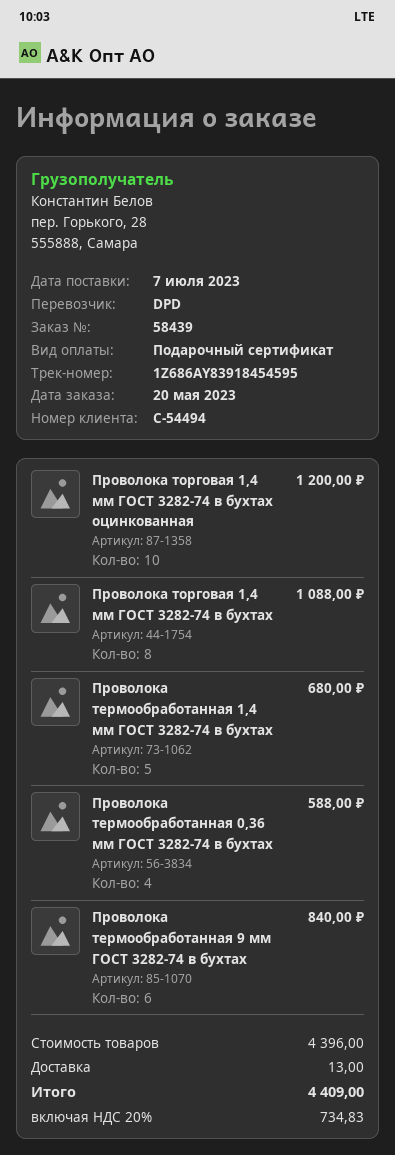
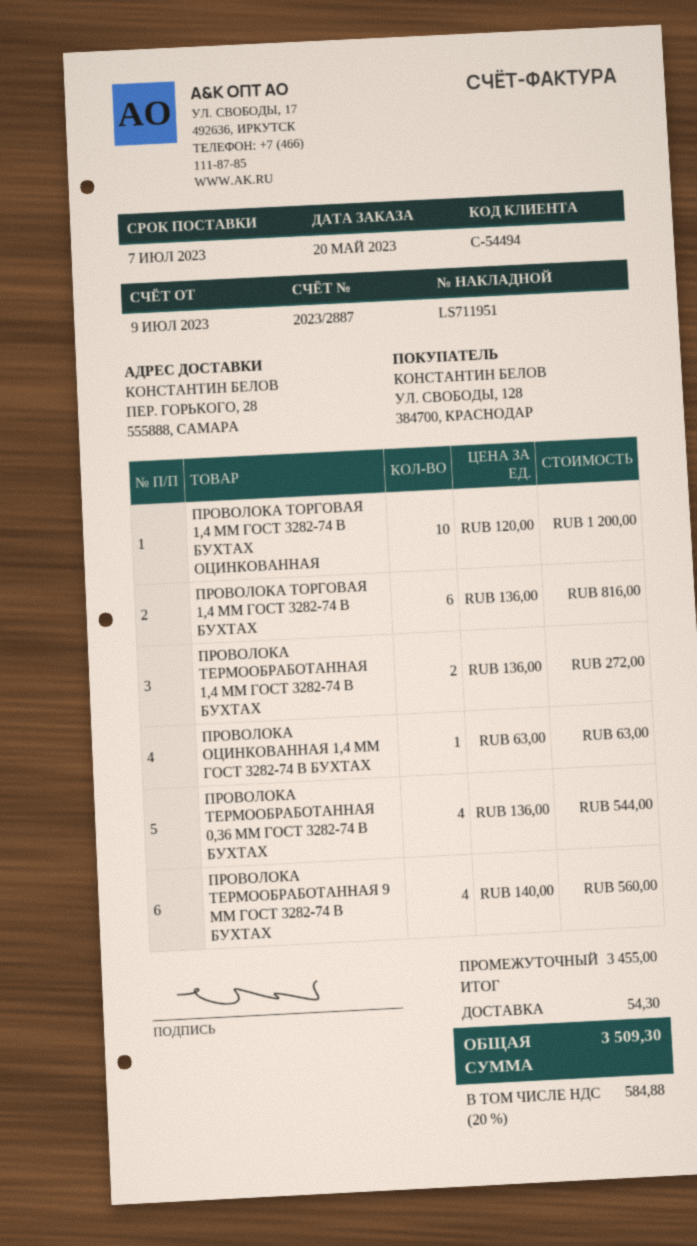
Проволока торговая 1,4 мм ГОСТ 3282-74 в бухтах: 8 for 1088.00 -> 6 for 816.00
Проволока термообработанная 1,4 мм ГОСТ 3282-74 в бухтах: 5 for 680.00 -> 2 for 272.00
Проволока термообработанная 0,36 мм ГОСТ 3282-74 в бухтах: 4 for 588.00 -> 4 for 544.00
Проволока термообработанная 9 мм ГОСТ 3282-74 в бухтах: 6 for 840.00 -> 4 for 560.00
ПРОВОЛОКА ОЦИНКОВАННАЯ 1,4 ММ ГОСТ 3282-74 В БУХТАХ: none -> 1 for 63.00
subtotal: 4396.00 -> 3455.00
shipping: 13.00 -> 54.30
tax: 20% = 734.83 -> 20% = 584.88
total: 4409.00 -> 3509.30

